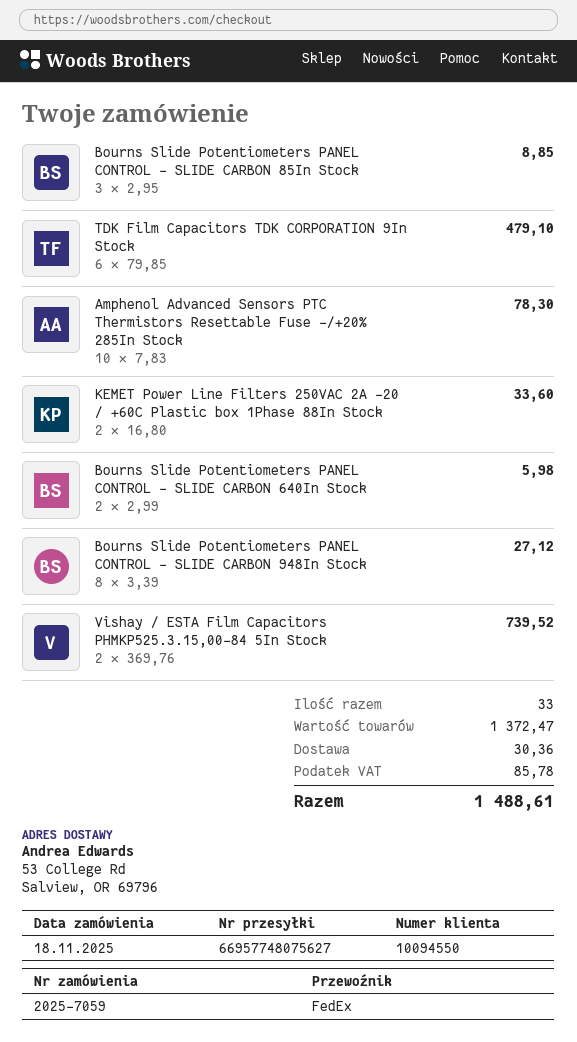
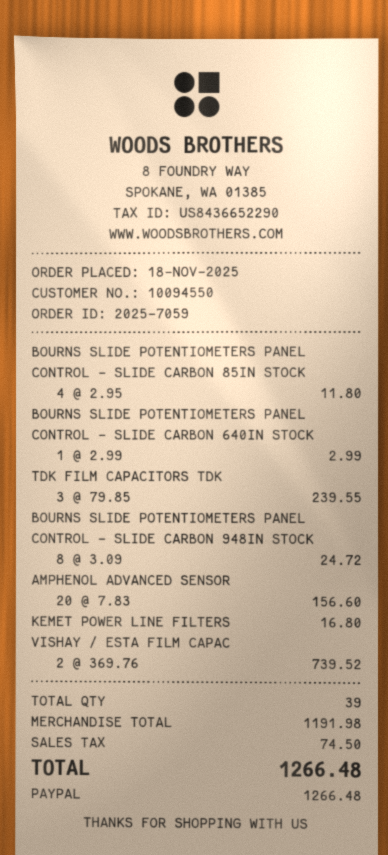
Bourns Slide Potentiometers PANEL CONTROL - SLIDE CARBON 85In Stock: 3 x 2.95 = 8.85 -> 4 x 2.95 = 11.80
TDK Film Capacitors TDK CORPORATION 9In Stock: 6 x 79.85 = 479.10 -> 3 x 79.85 = 239.55
Amphenol Advanced Sensors PTC Thermistors Resettable Fuse -/+20% 285In Stock: 10 x 7.83 = 78.30 -> 20 x 7.83 = 156.60
KEMET Power Line Filters 250VAC 2A -20 / +60C Plastic box 1Phase 88In Stock: 2 x 16.80 = 33.60 -> 1 x 16.80 = 16.80
Bourns Slide Potentiometers PANEL CONTROL - SLIDE CARBON 640In Stock: 2 x 2.99 = 5.98 -> 1 x 2.99 = 2.99
Bourns Slide Potentiometers PANEL CONTROL - SLIDE CARBON 948In Stock: 8 x 3.39 = 27.12 -> 8 x 3.09 = 24.72
total quantity: 33 -> 39
subtotal: 1372.47 -> 1191.98
shipping: 30.36 -> none
tax: 85.78 -> 74.50
total: 1488.61 -> 1266.48

